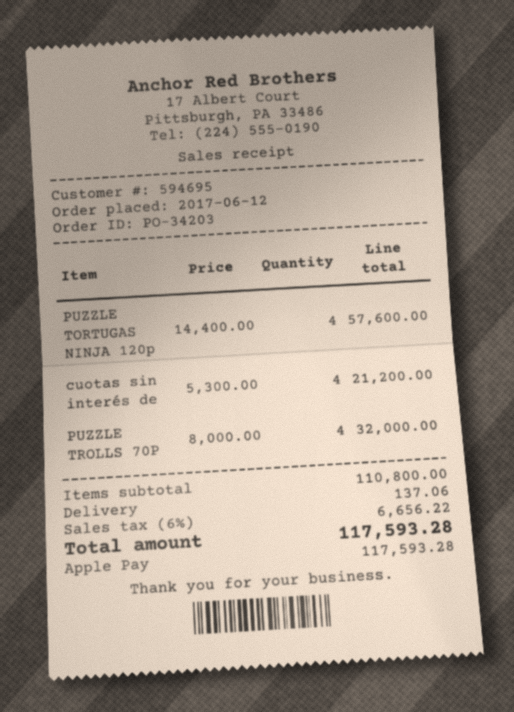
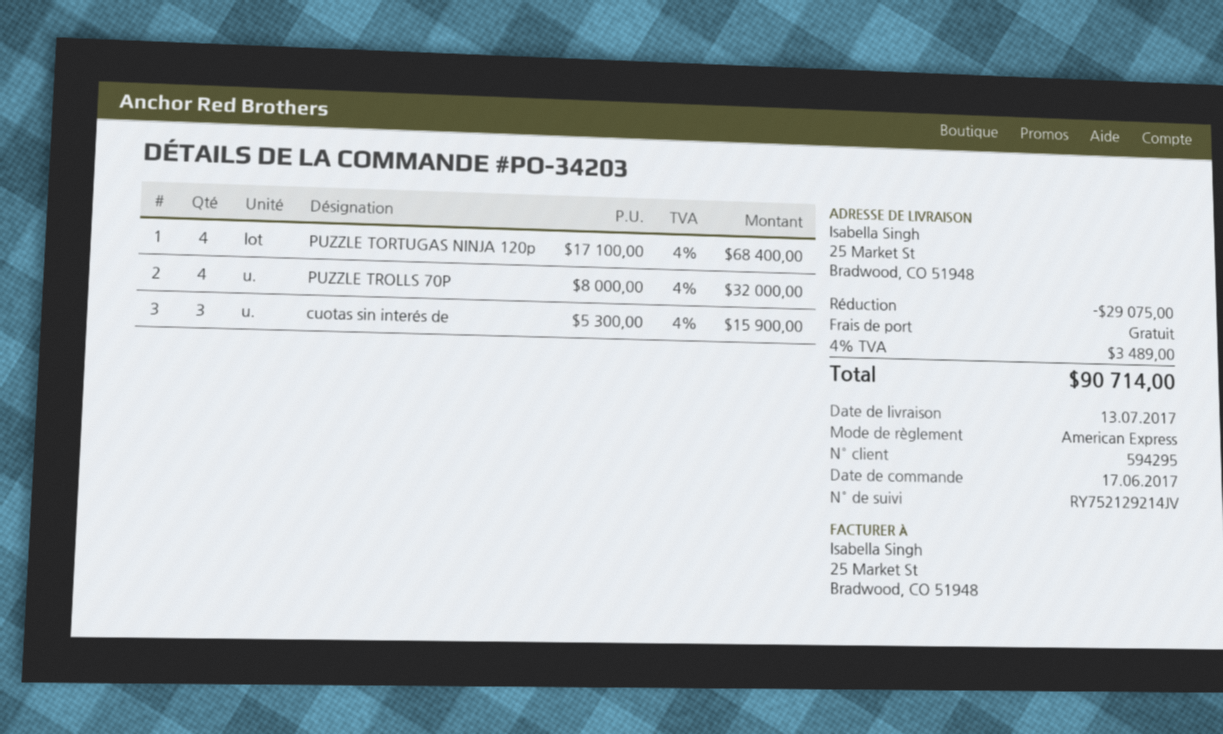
order date: 2017-06-12 -> 2017-06-17
customer number: 594695 -> 594295
payment method: Apple Pay -> American Express
PUZZLE TORTUGAS NINJA 120p: 4 x 14400.00 = 57600.00 -> 4 x 17100.00 = 68400.00
cuotas sin interés de: 4 x 5300.00 = 21200.00 -> 3 x 5300.00 = 15900.00
discount: none -> 29075.00
shipping: 137.06 -> 0.00
tax: 6% = 6656.22 -> 4% = 3489.00
total: 117593.28 -> 90714.00

